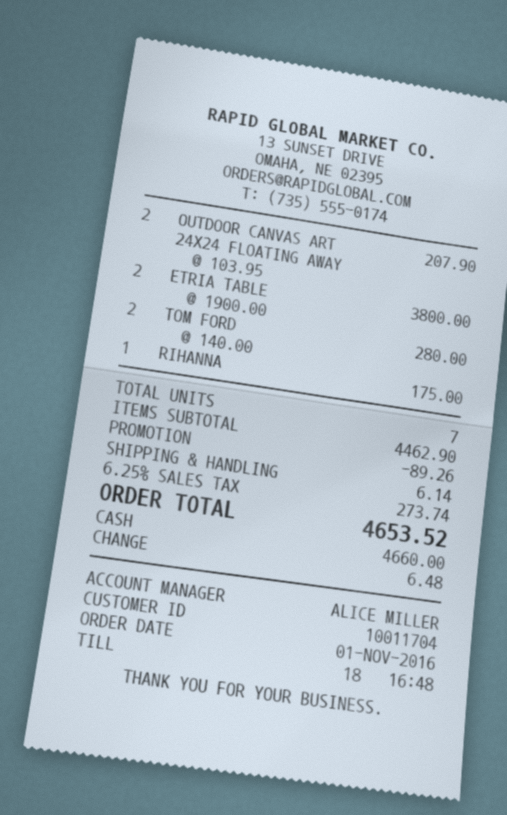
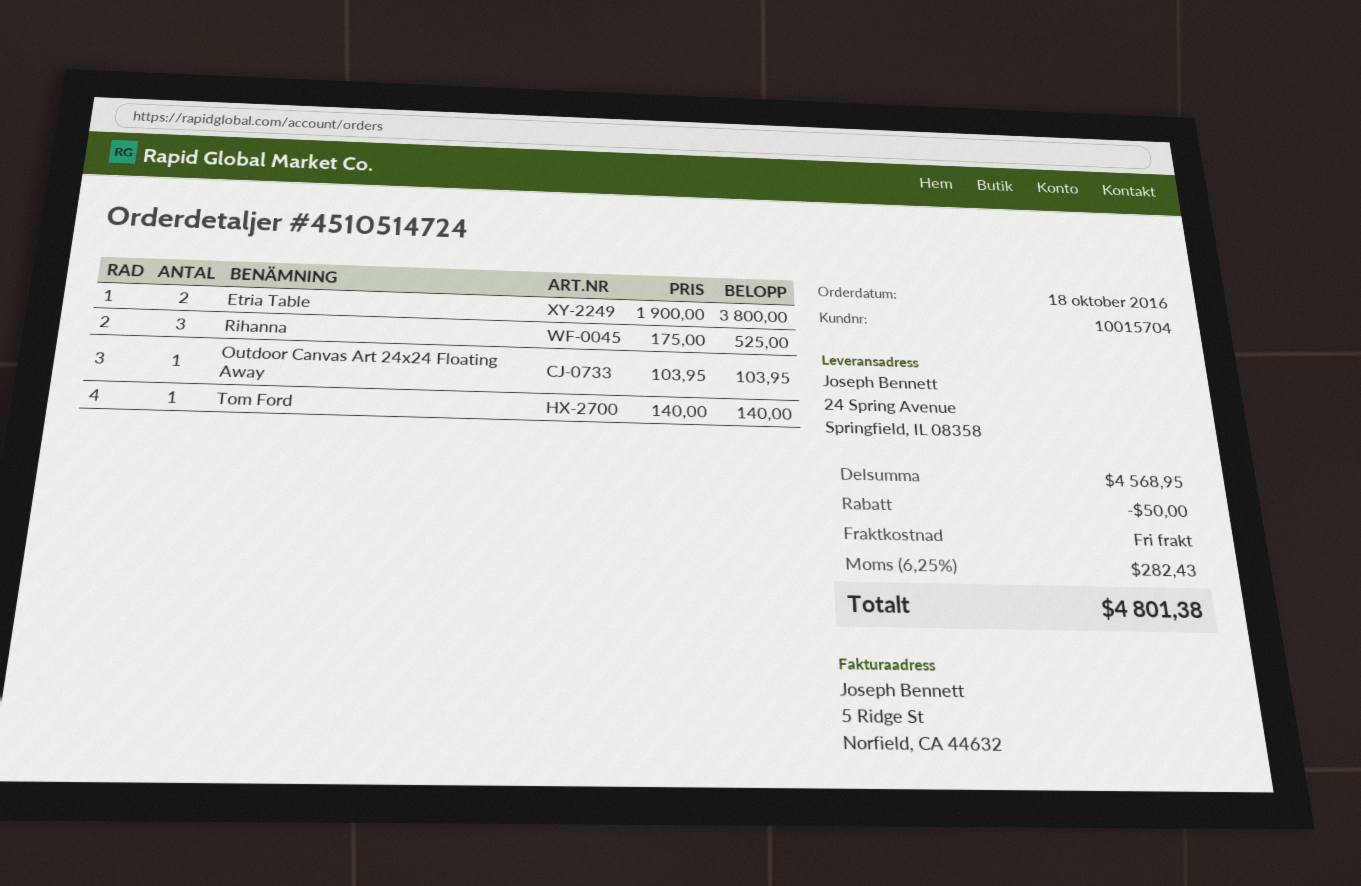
order date: 2016-11-01 -> 2016-10-18
customer number: 10011704 -> 10015704
OUTDOOR CANVAS ART 24X24 FLOATING AWAY: 2 x 103.95 = 207.90 -> 1 x 103.95 = 103.95
TOM FORD: 2 x 140.00 = 280.00 -> 1 x 140.00 = 140.00
RIHANNA: 1 x 175.00 = 175.00 -> 3 x 175.00 = 525.00
subtotal: 4462.90 -> 4568.95
discount: 89.26 -> 50.00
shipping: 6.14 -> 0.00
tax: 6.25% = 273.74 -> 6.25% = 282.43
total: 4653.52 -> 4801.38

